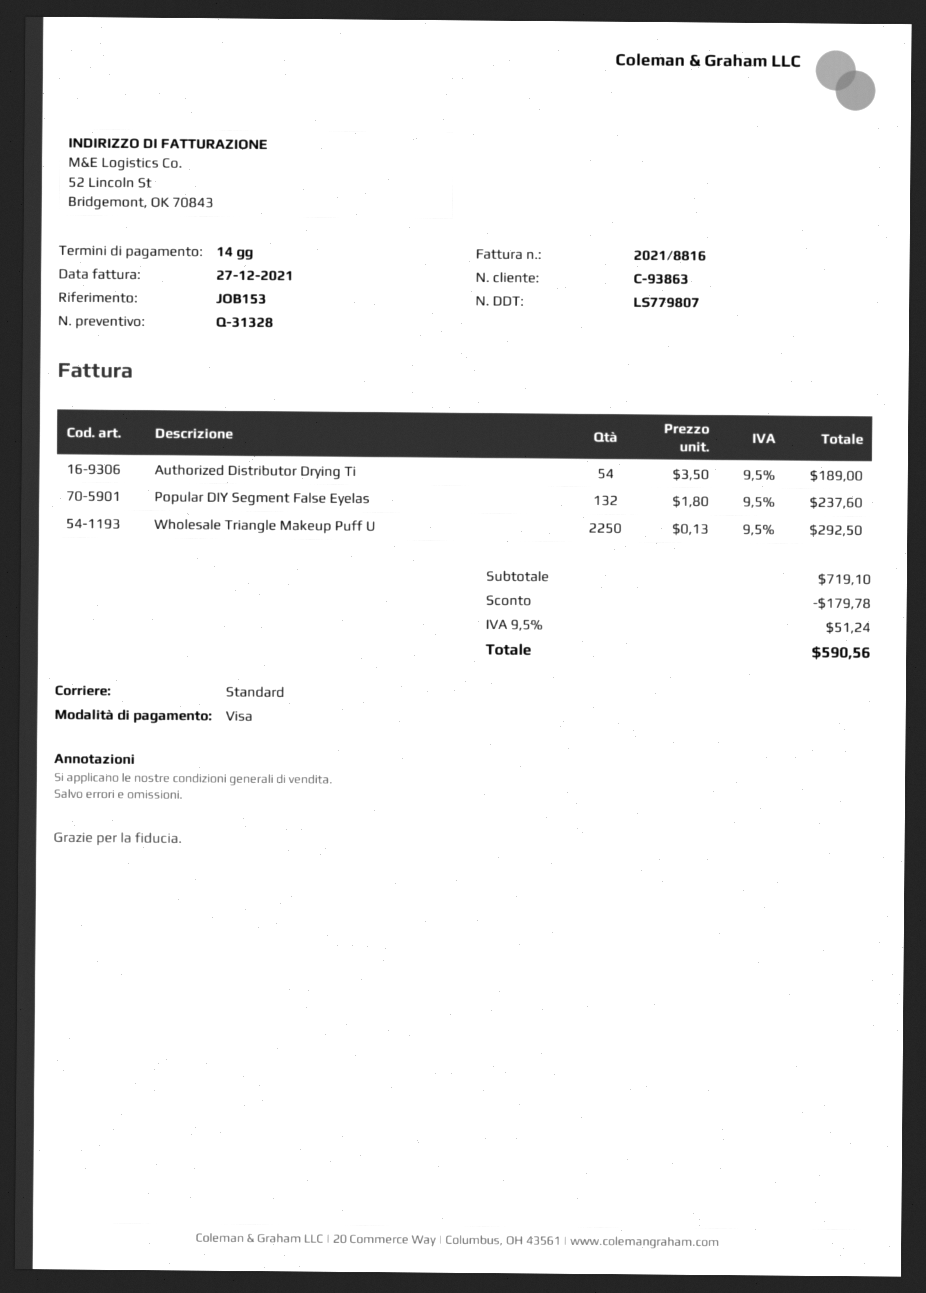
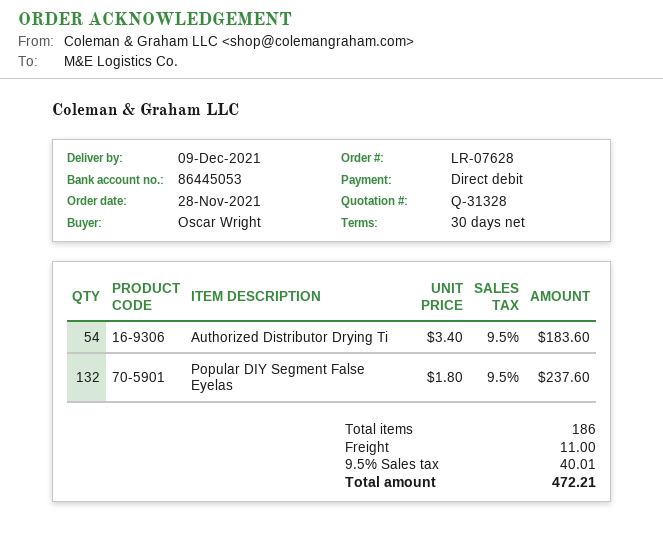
payment terms: 14 days -> 30 days
payment method: Visa -> direct debit
Authorized Distributor Drying Ti: 54 x 3.50 = 189.00 -> 54 x 3.40 = 183.60
Wholesale Triangle Makeup Puff U: 2250 x 0.13 = 292.50 -> none
discount: 179.78 -> none
shipping: none -> 11.00
tax: 9.5% = 51.24 -> 9.5% = 40.01
total: 590.56 -> 472.21

